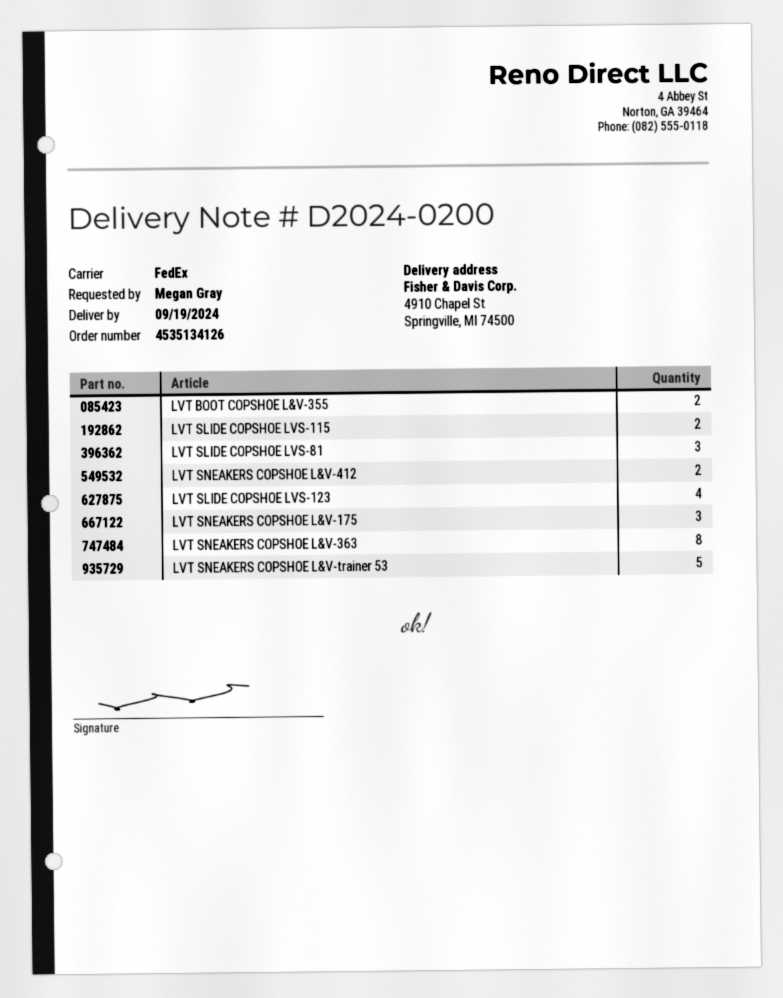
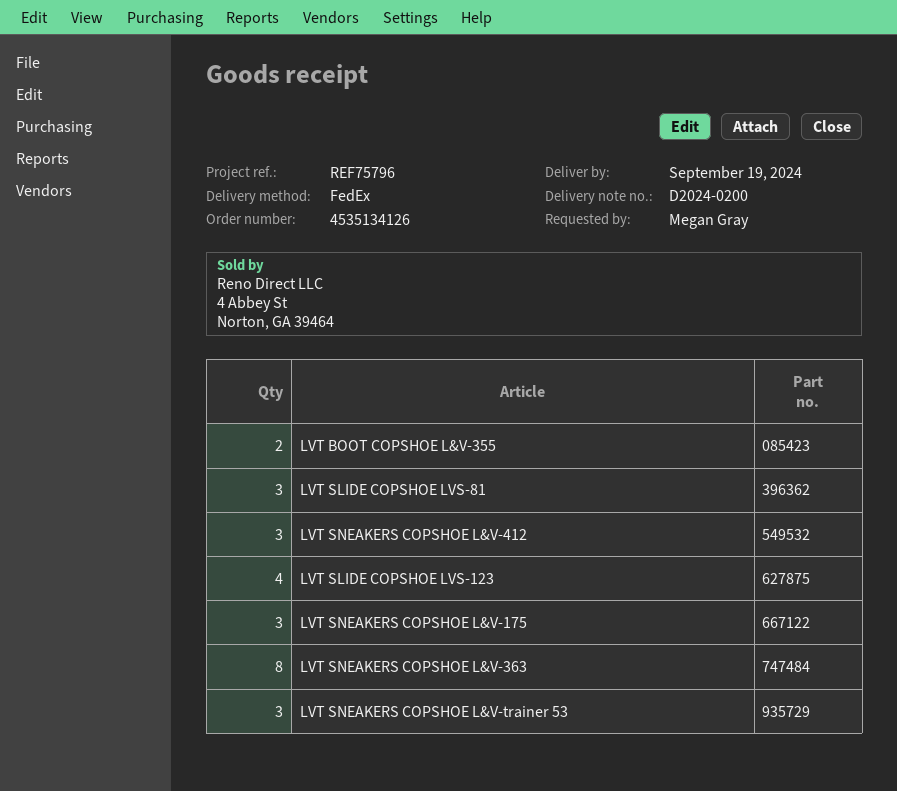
LVT SLIDE COPSHOE LVS-115: 2 -> none
LVT SNEAKERS COPSHOE L&V-412: 2 -> 3
LVT SNEAKERS COPSHOE L&V-trainer 53: 5 -> 3

